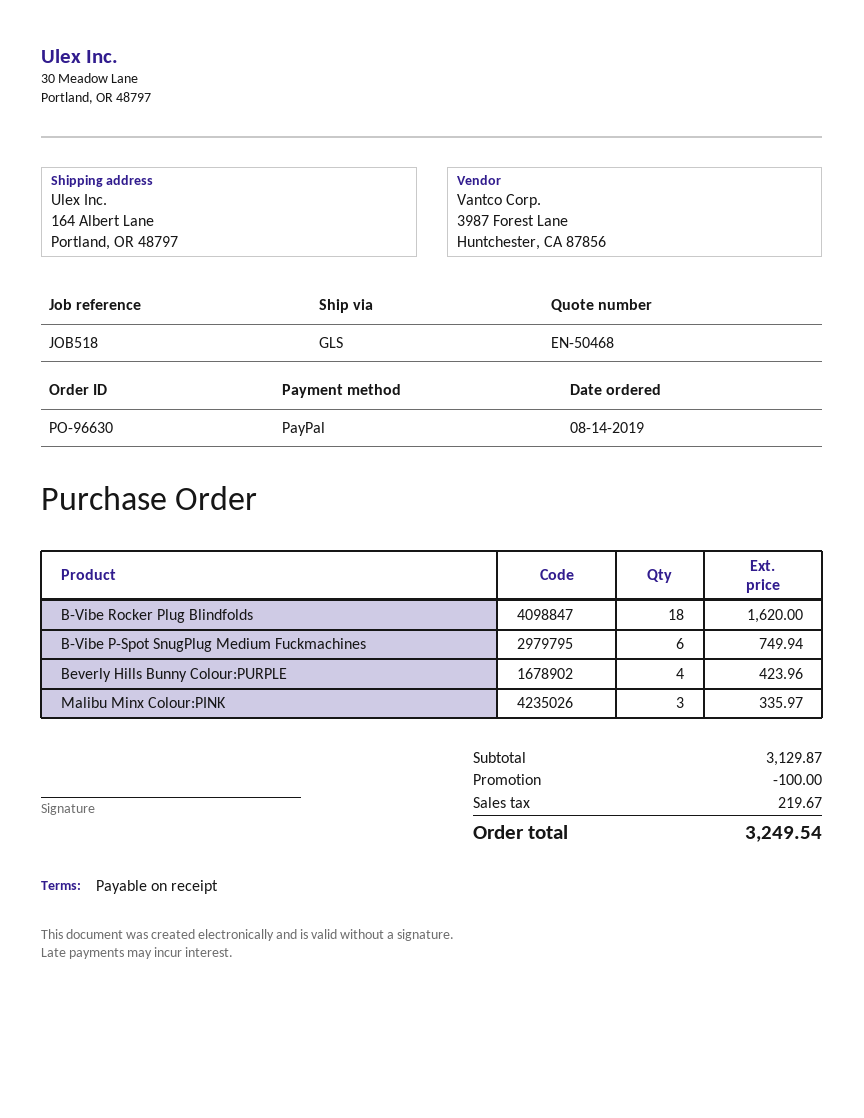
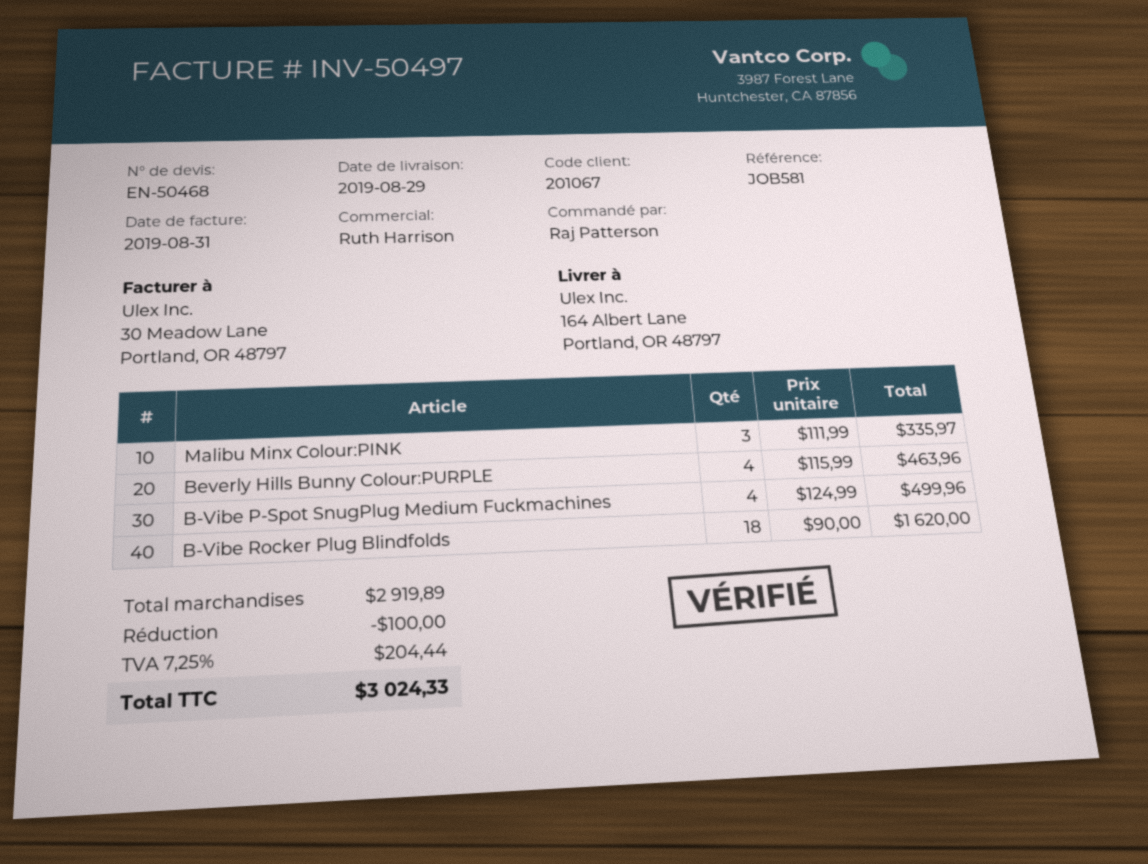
reference: JOB518 -> JOB581
B-Vibe P-Spot SnugPlug Medium Fuckmachines: 6 for 749.94 -> 4 for 499.96
Beverly Hills Bunny Colour:PURPLE: 4 for 423.96 -> 4 for 463.96
subtotal: 3129.87 -> 2919.89
tax: 219.67 -> 204.44
total: 3249.54 -> 3024.33

